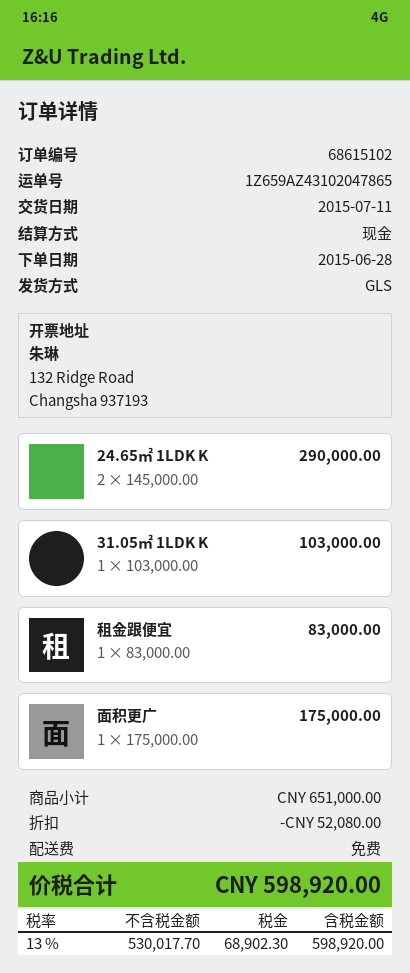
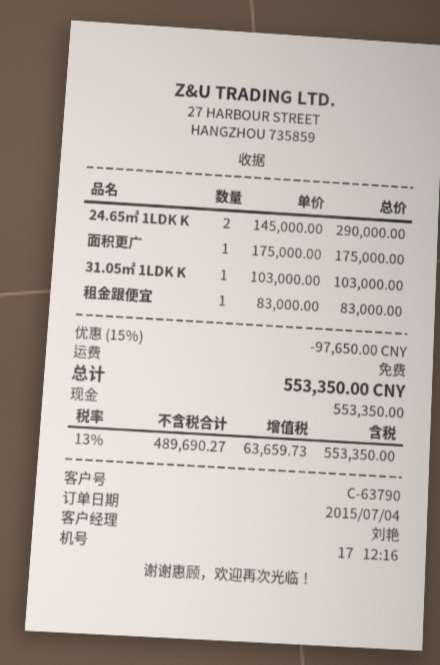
order date: 2015-06-28 -> 2015-07-04
discount: 52080.00 -> 97650.00
net: 530017.70 -> 489690.27
tax: 13% = 68902.30 -> 13% = 63659.73
total: 598920.00 -> 553350.00

